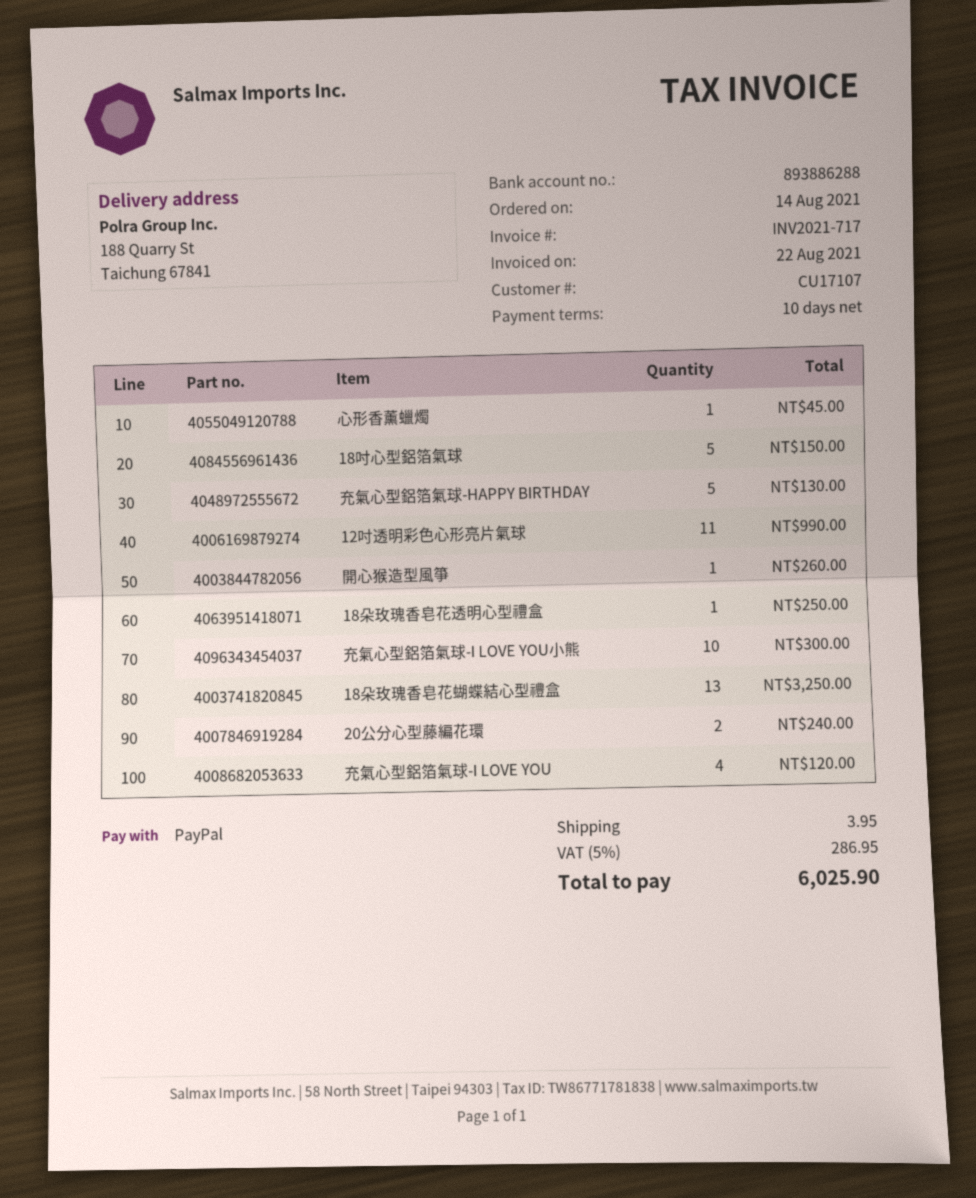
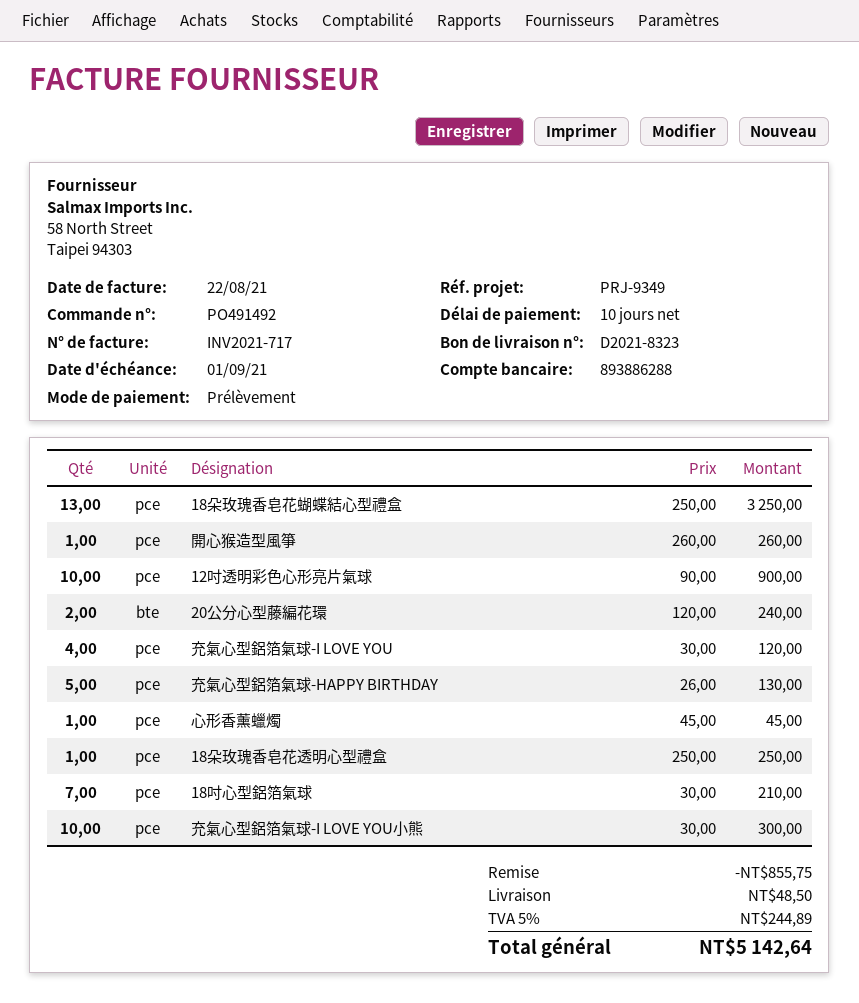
payment method: PayPal -> direct debit
18吋心型鋁箔氣球: 5 for 150.00 -> 7 for 210.00
12吋透明彩色心形亮片氣球: 11 for 990.00 -> 10 for 900.00
discount: none -> 855.75
shipping: 3.95 -> 48.50
tax: 5% = 286.95 -> 5% = 244.89
total: 6025.90 -> 5142.64

